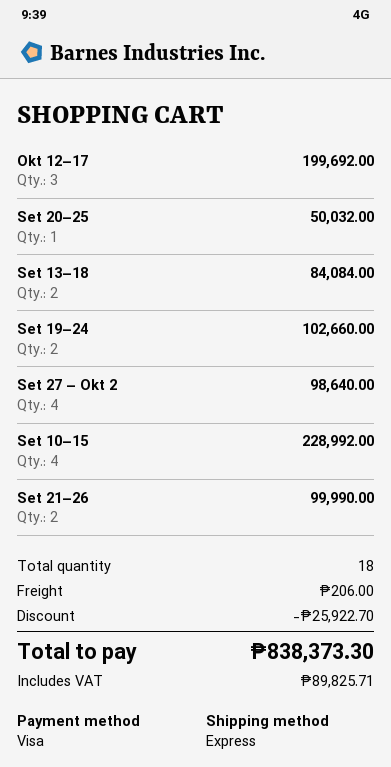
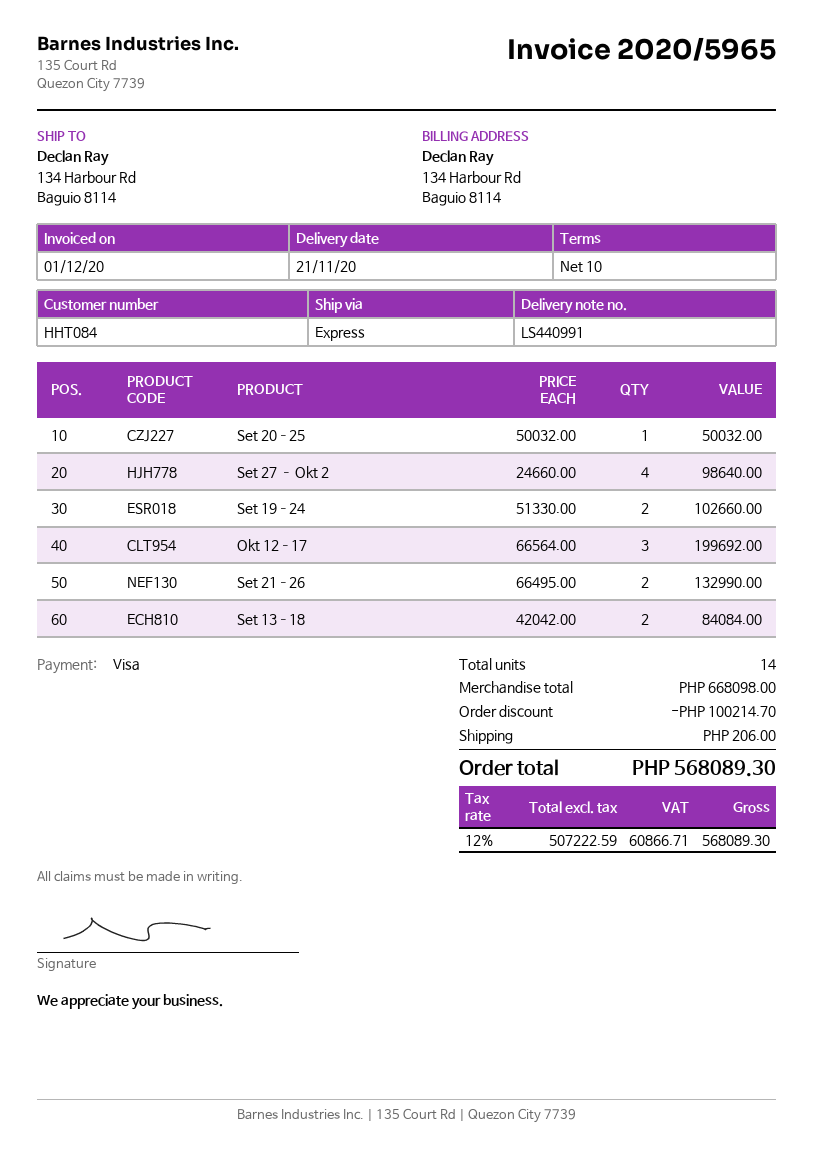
Set 10–15: 4 for 228992.00 -> none
Set 21–26: 2 for 99990.00 -> 2 for 132990.00
total quantity: 18 -> 14
discount: 25922.70 -> 100214.70
tax: 89825.71 -> 60866.71
total: 838373.30 -> 568089.30

